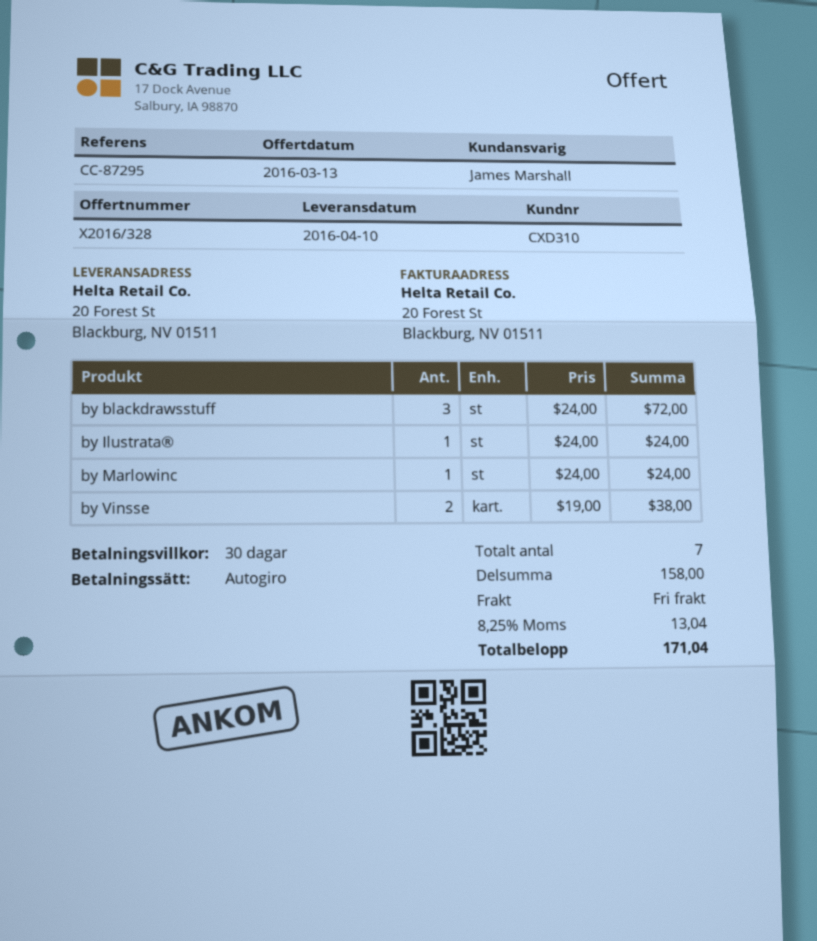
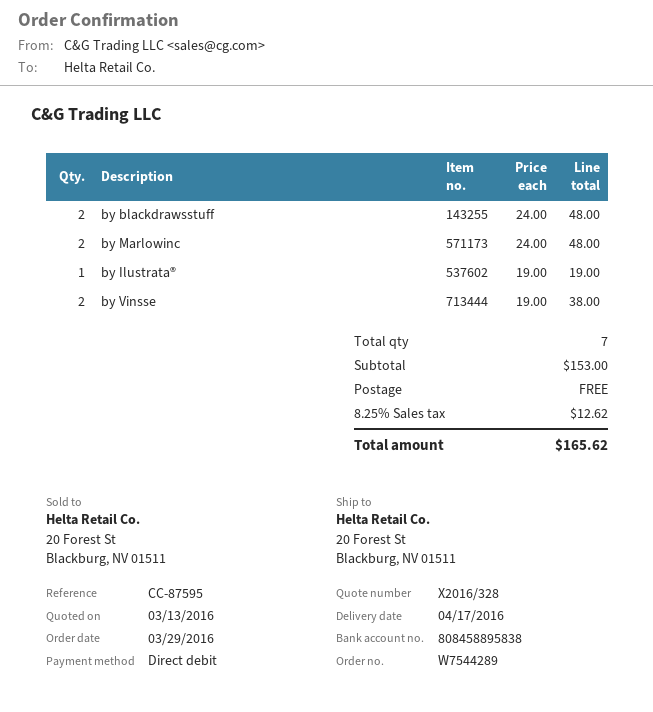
delivery date: 2016-04-10 -> 2016-04-17
reference: CC-87295 -> CC-87595
by blackdrawsstuff: 3 x 24.00 = 72.00 -> 2 x 24.00 = 48.00
by Ilustrata®: 1 x 24.00 = 24.00 -> 1 x 19.00 = 19.00
by Marlowinc: 1 x 24.00 = 24.00 -> 2 x 24.00 = 48.00
subtotal: 158.00 -> 153.00
tax: 8.25% = 13.04 -> 8.25% = 12.62
total: 171.04 -> 165.62

